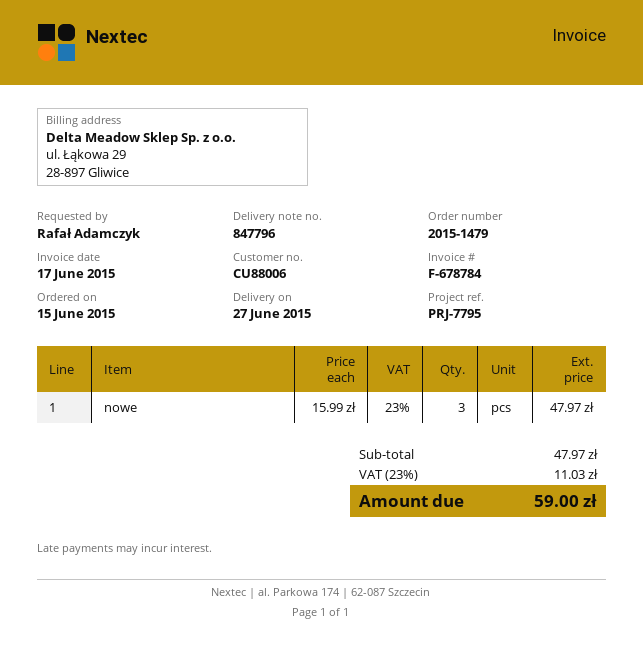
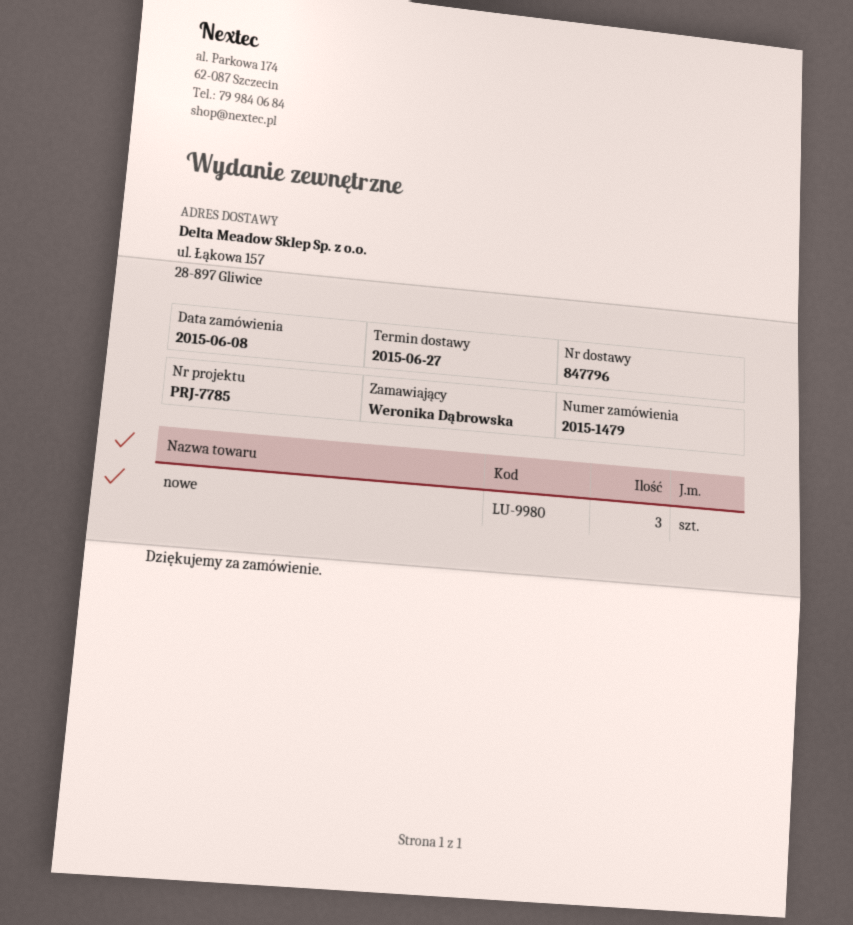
order date: 2015-06-15 -> 2015-06-08
reference: PRJ-7795 -> PRJ-7785
ordered by: Rafał Adamczyk -> Weronika Dąbrowska

